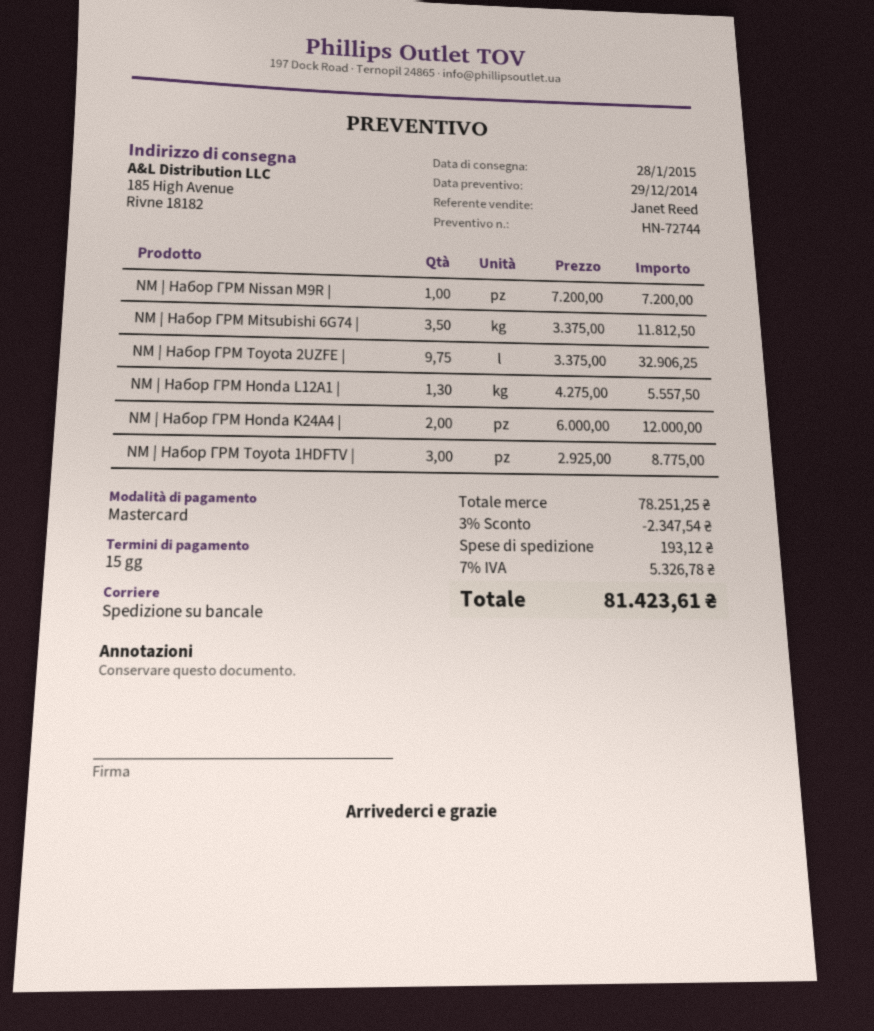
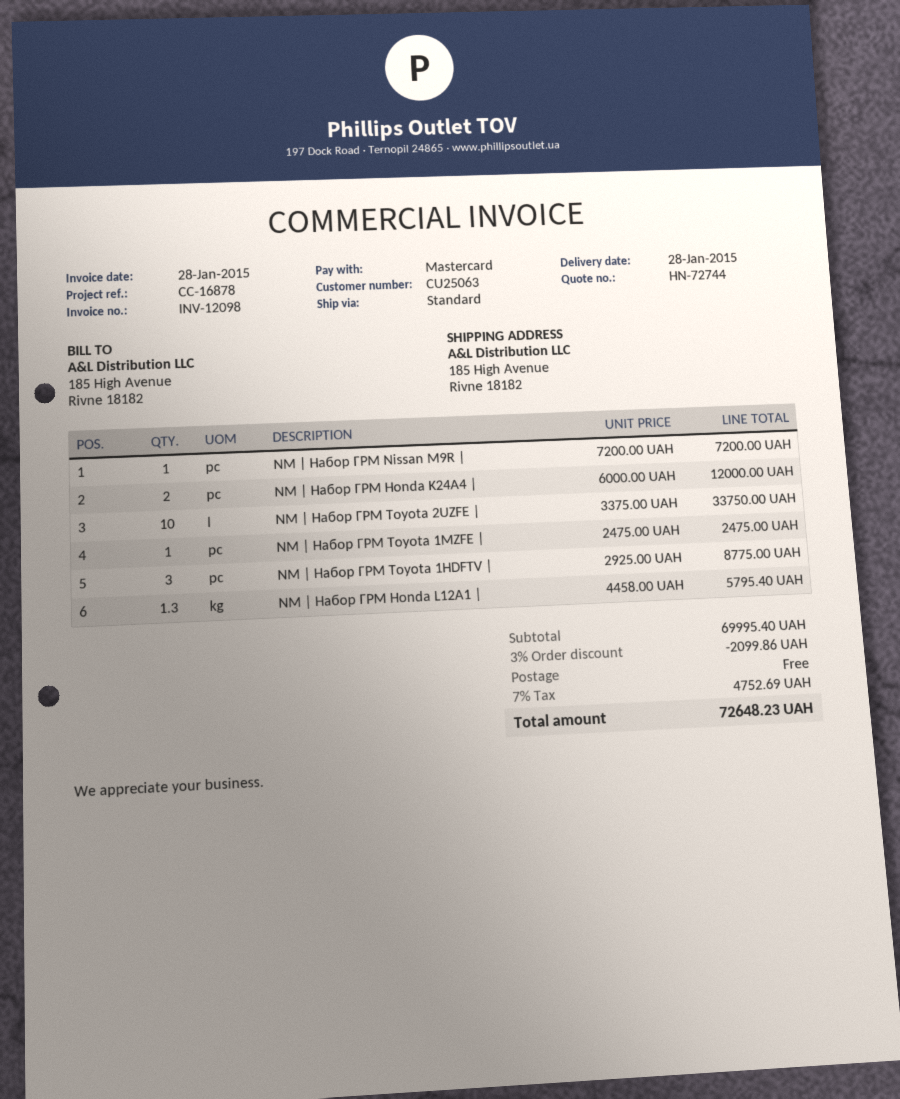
shipping method: pallet freight -> standard
NM | Набор ГРМ Mitsubishi 6G74 |: 3.5 x 3375.00 = 11812.50 -> none
NM | Набор ГРМ Toyota 2UZFE |: 9.75 x 3375.00 = 32906.25 -> 10 x 3375.00 = 33750.00
NM | Набор ГРМ Honda L12A1 |: 1.3 x 4275.00 = 5557.50 -> 1.3 x 4458.00 = 5795.40
NM | Набор ГРМ Toyota 1MZFE |: none -> 1 x 2475.00 = 2475.00
subtotal: 78251.25 -> 69995.40
discount: 3% = 2347.54 -> 3% = 2099.86
shipping: 193.12 -> 0.00
tax: 7% = 5326.78 -> 7% = 4752.69
total: 81423.61 -> 72648.23

